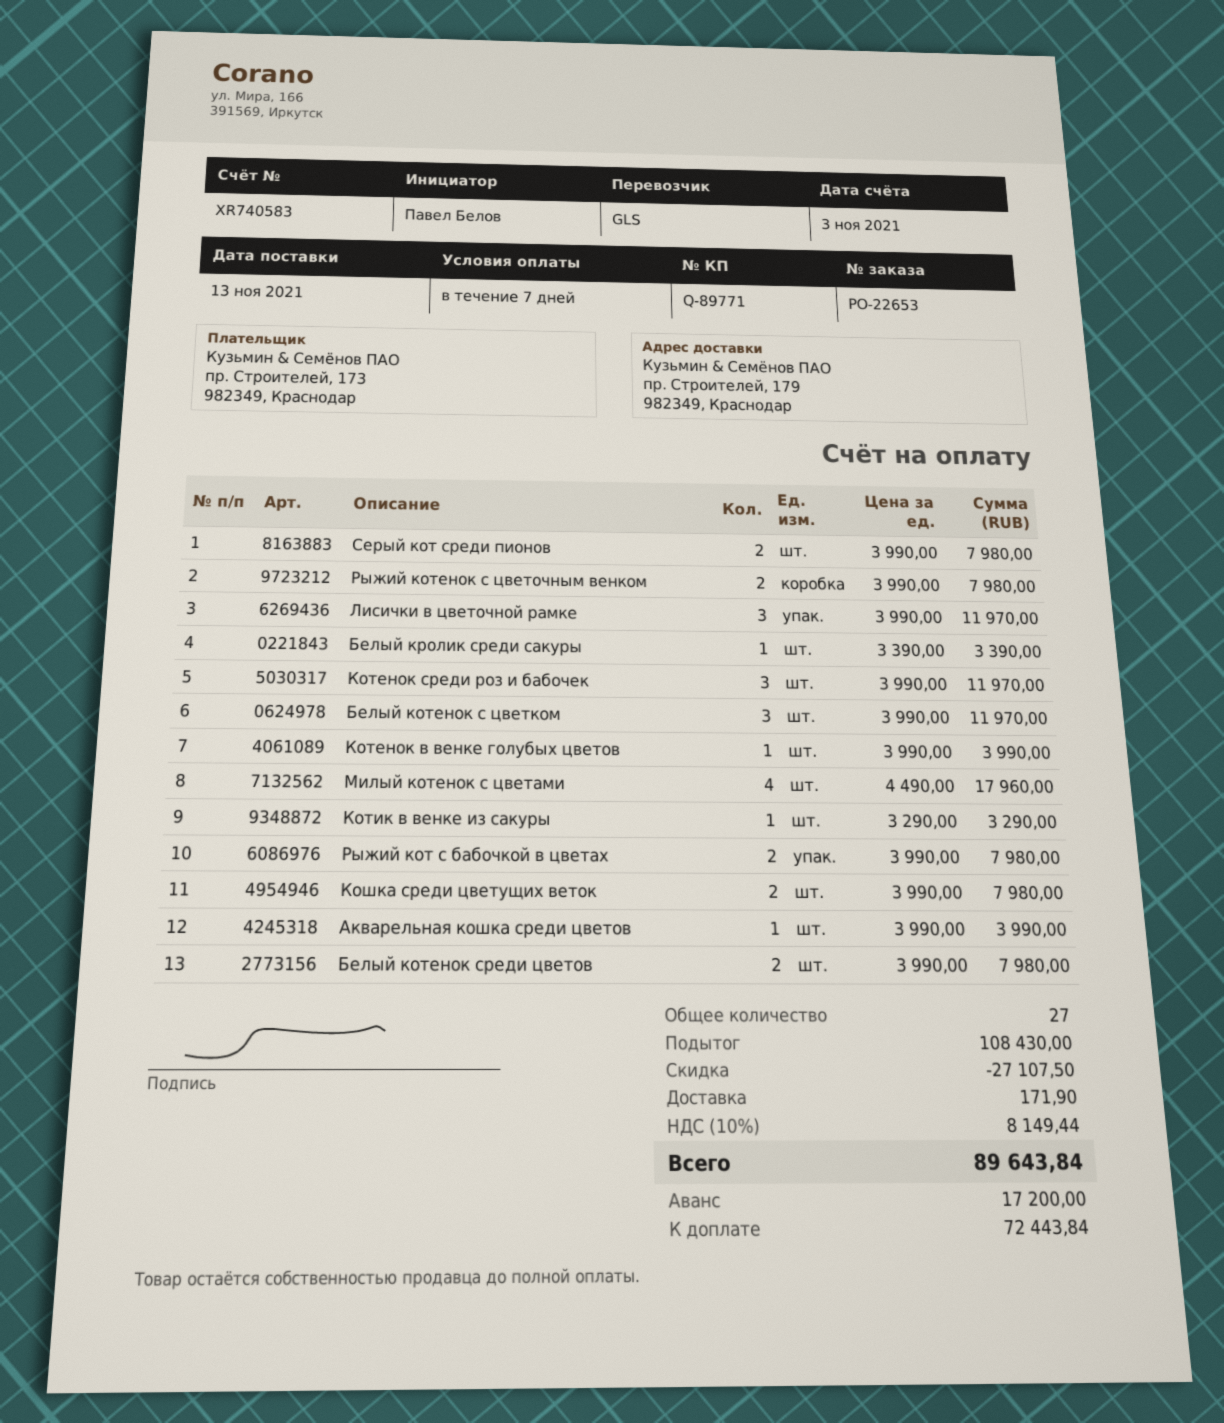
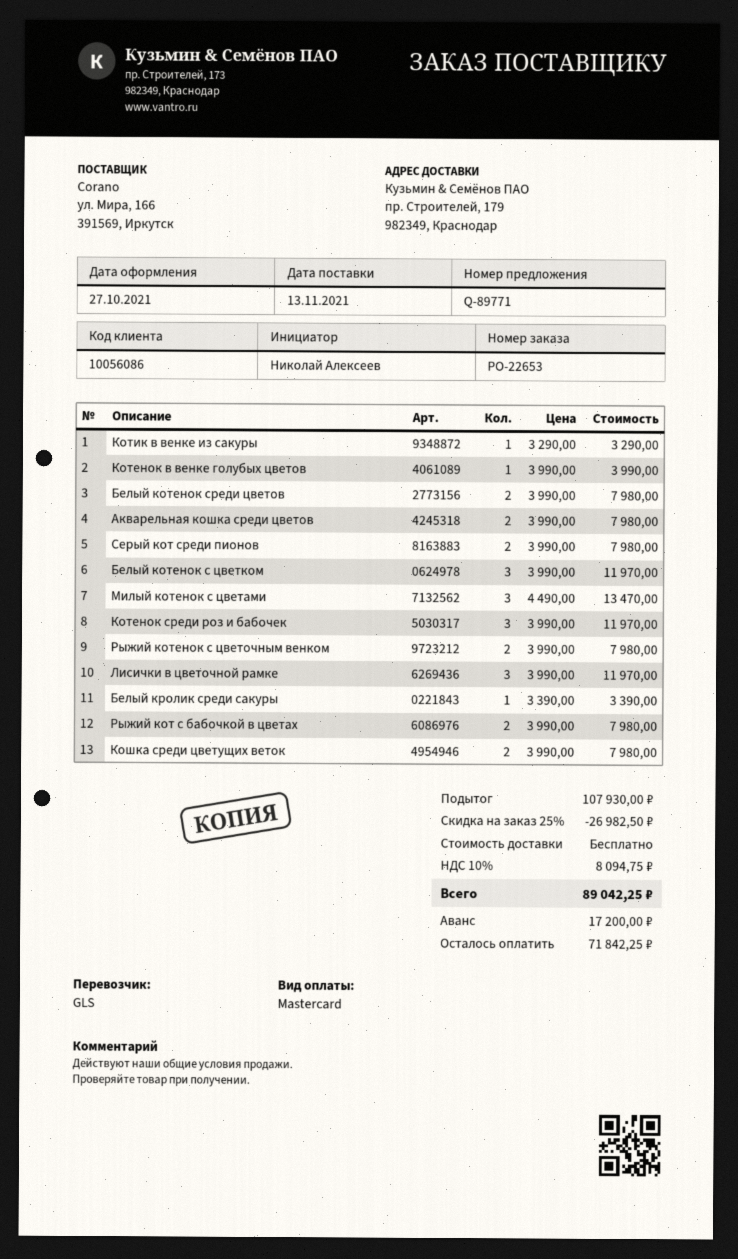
ordered by: Павел Белов -> Николай Алексеев
Милый котенок с цветами: 4 x 4490.00 = 17960.00 -> 3 x 4490.00 = 13470.00
Акварельная кошка среди цветов: 1 x 3990.00 = 3990.00 -> 2 x 3990.00 = 7980.00
subtotal: 108430.00 -> 107930.00
discount: 27107.50 -> 26982.50
shipping: 171.90 -> 0.00
tax: 10% = 8149.44 -> 10% = 8094.75
total: 89643.84 -> 89042.25
balance: 72443.84 -> 71842.25

